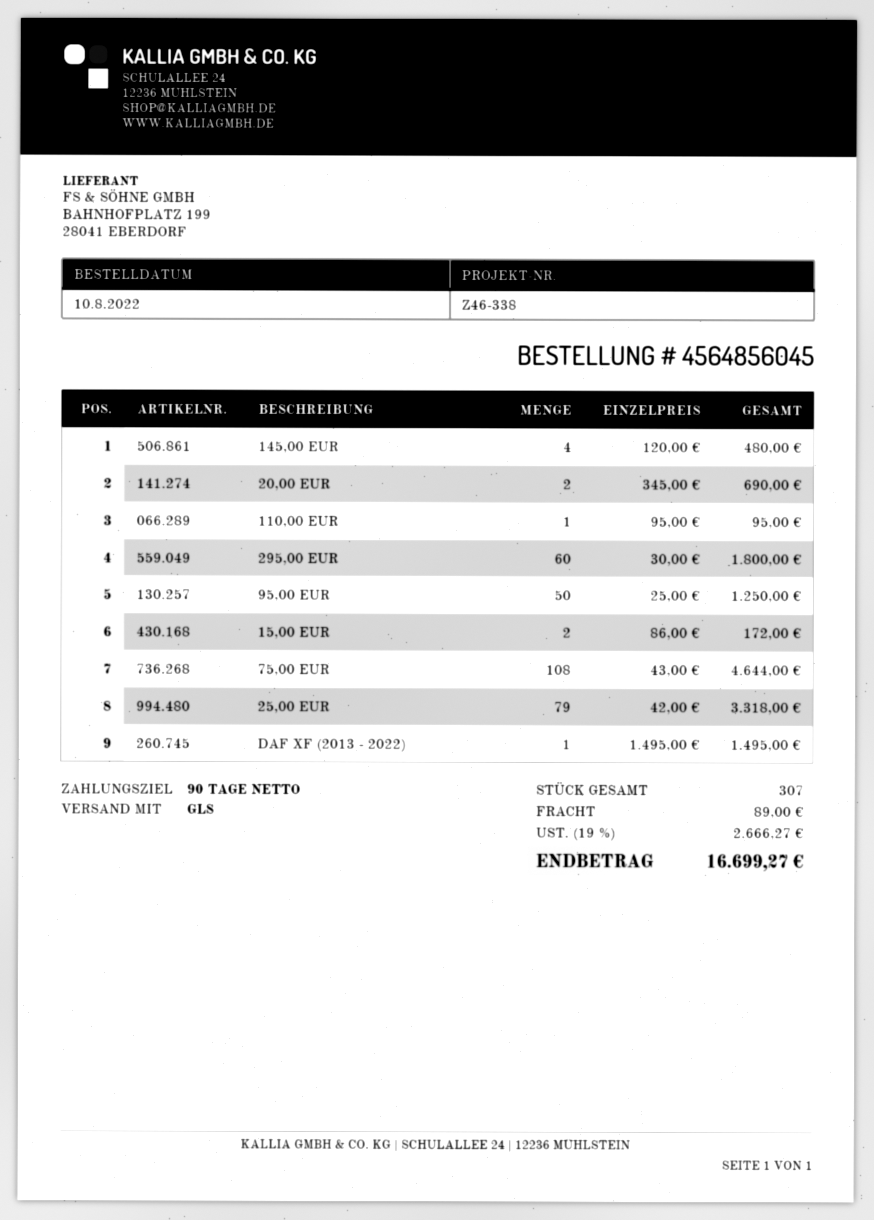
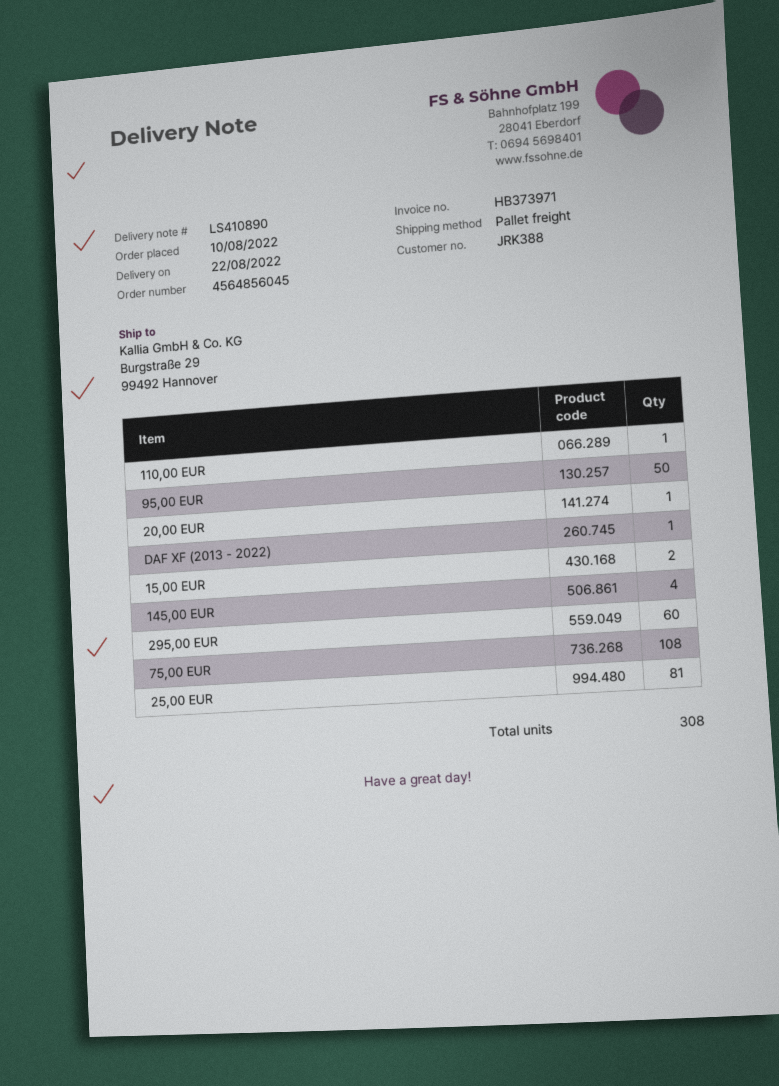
shipping method: GLS -> pallet freight
20,00 EUR: 2 -> 1
25,00 EUR: 79 -> 81
total quantity: 307 -> 308

